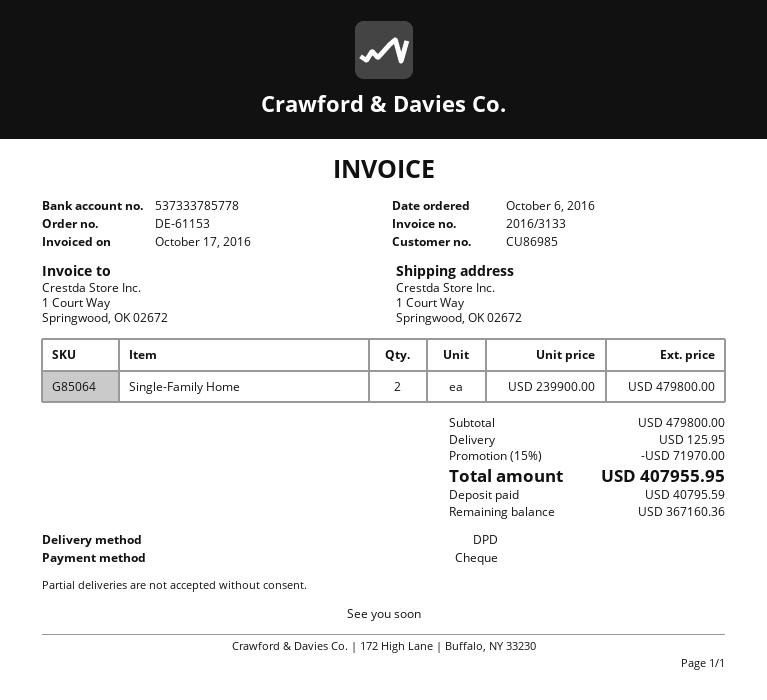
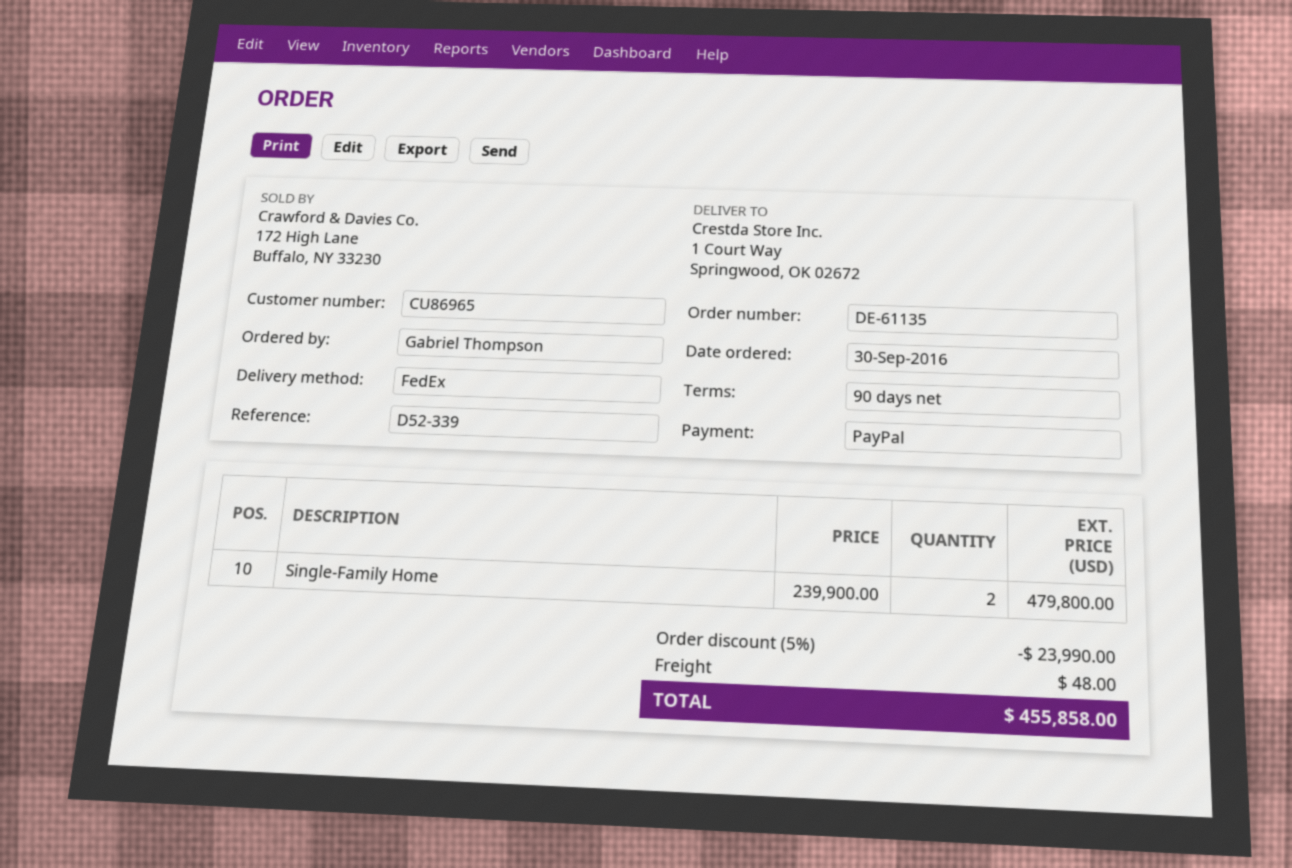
order number: DE-61153 -> DE-61135
order date: 2016-10-06 -> 2016-09-30
customer number: CU86985 -> CU86965
payment method: cheque -> PayPal
shipping method: DPD -> FedEx
discount: 15% = 71970.00 -> 5% = 23990.00
shipping: 125.95 -> 48.00
total: 407955.95 -> 455858.00

